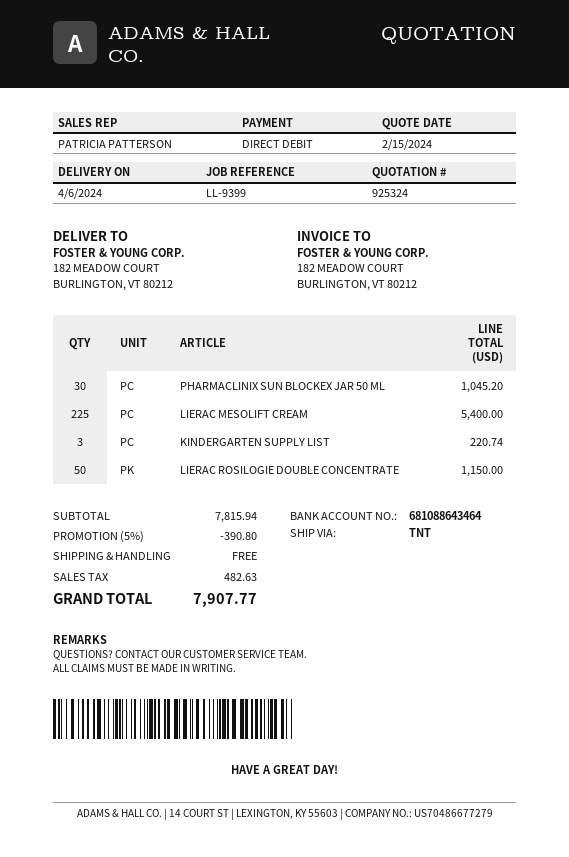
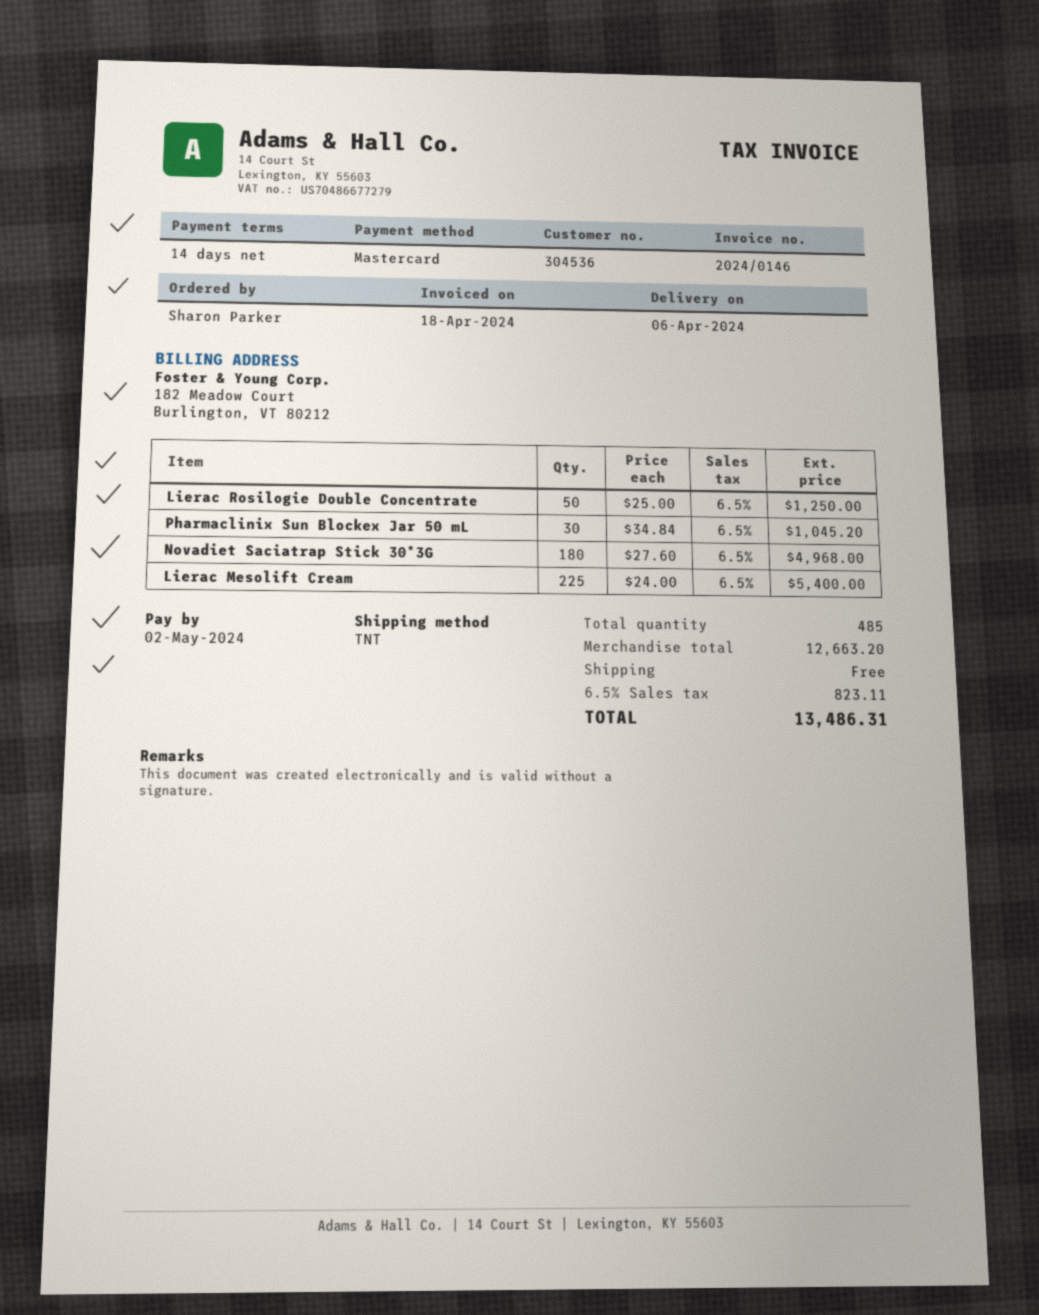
payment method: direct debit -> Mastercard
KINDERGARTEN SUPPLY LIST: 3 for 220.74 -> none
LIERAC ROSILOGIE DOUBLE CONCENTRATE: 50 for 1150.00 -> 50 for 1250.00
Novadiet Saciatrap Stick 30*3G: none -> 180 for 4968.00
subtotal: 7815.94 -> 12663.20
discount: 5% = 390.80 -> none
tax: 482.63 -> 823.11
total: 7907.77 -> 13486.31

